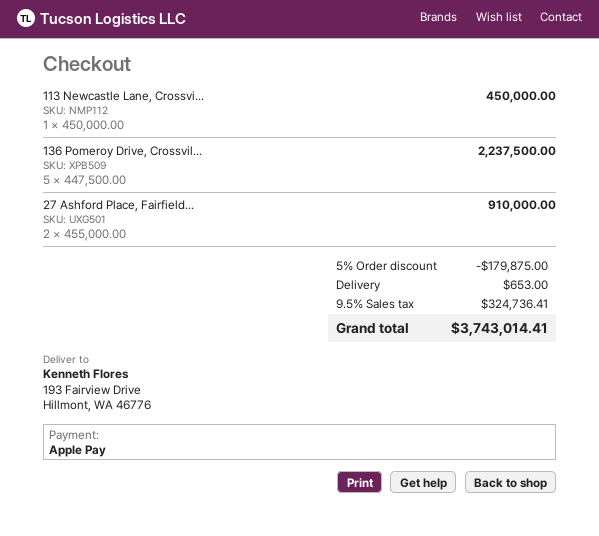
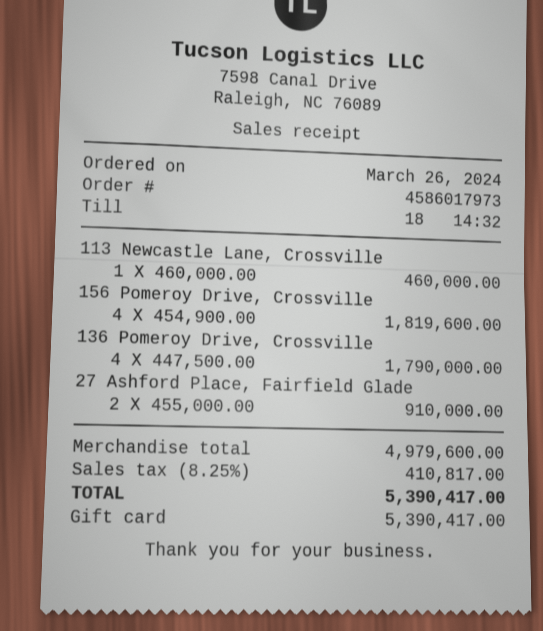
payment method: Apple Pay -> gift card
113 Newcastle Lane, Crossvi...: 1 x 450000.00 = 450000.00 -> 1 x 460000.00 = 460000.00
136 Pomeroy Drive, Crossvil...: 5 x 447500.00 = 2237500.00 -> 4 x 447500.00 = 1790000.00
156 Pomeroy Drive, Crossville: none -> 4 x 454900.00 = 1819600.00
discount: 5% = 179875.00 -> none
shipping: 653.00 -> none
tax: 9.5% = 324736.41 -> 8.25% = 410817.00
total: 3743014.41 -> 5390417.00

